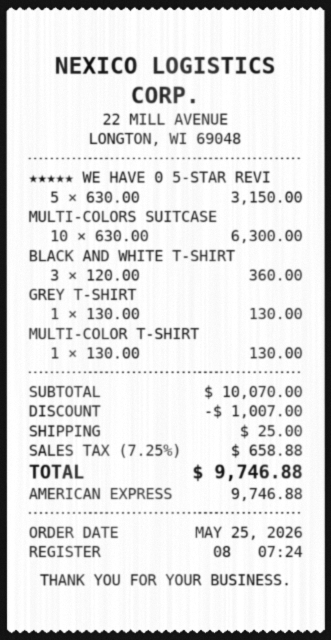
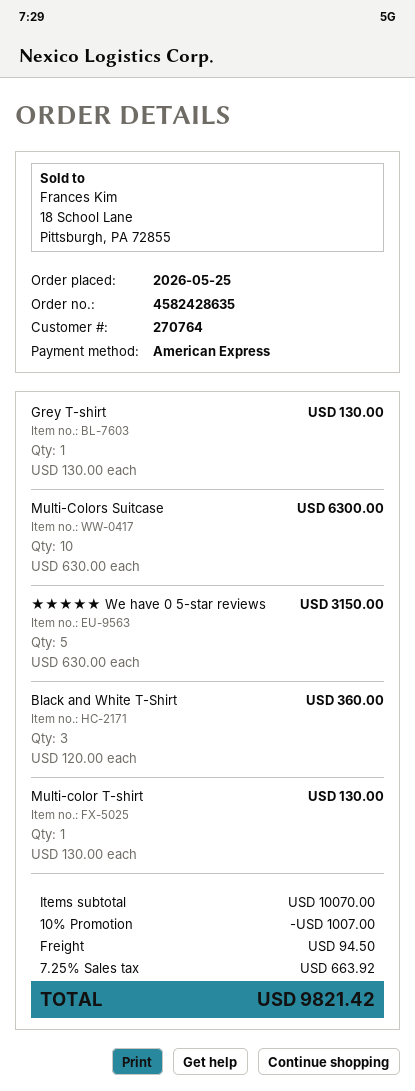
shipping: 25.00 -> 94.50
tax: 7.25% = 658.88 -> 7.25% = 663.92
total: 9746.88 -> 9821.42

